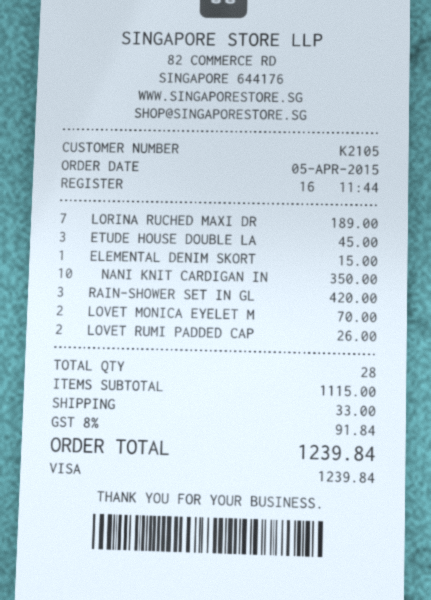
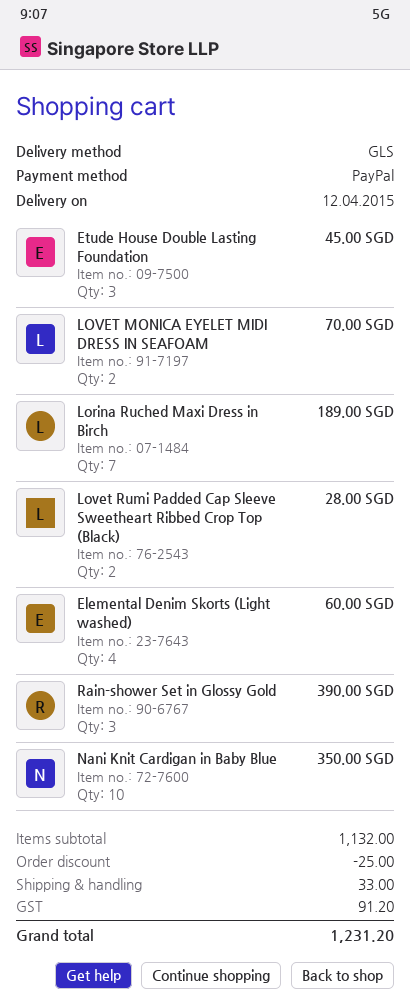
payment method: Visa -> PayPal
ELEMENTAL DENIM SKORT: 1 for 15.00 -> 4 for 60.00
RAIN-SHOWER SET IN GL: 3 for 420.00 -> 3 for 390.00
LOVET RUMI PADDED CAP: 2 for 26.00 -> 2 for 28.00
subtotal: 1115.00 -> 1132.00
discount: none -> 25.00
tax: 91.84 -> 91.20
total: 1239.84 -> 1231.20

